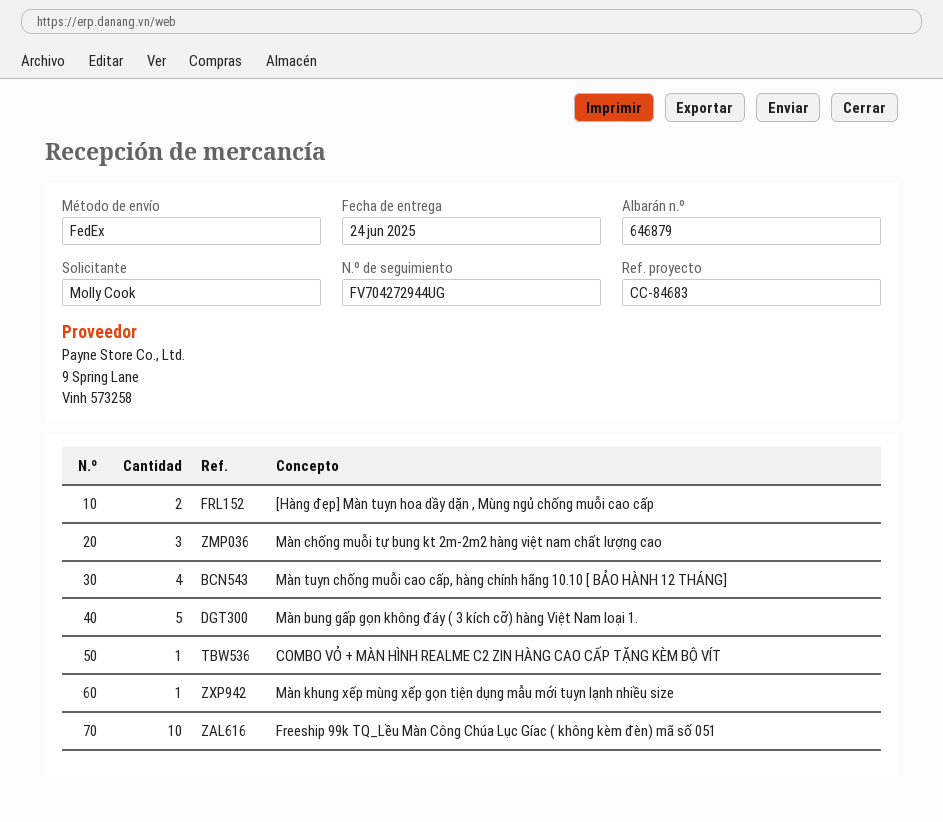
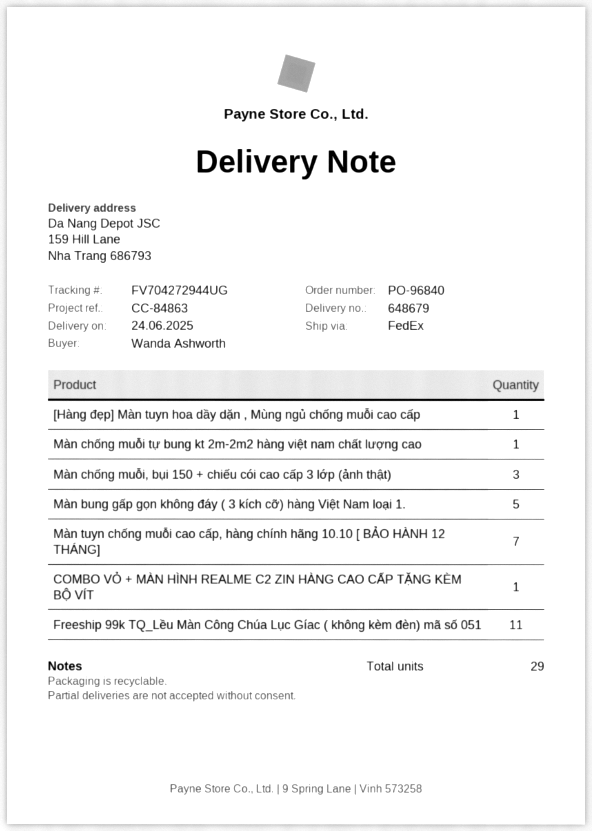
delivery note number: 646879 -> 648679
reference: CC-84683 -> CC-84863
ordered by: Molly Cook -> Wanda Ashworth
[Hàng đẹp] Màn tuyn hoa dầy dặn , Mùng ngủ chống muỗi cao cấp: 2 -> 1
Màn chống muỗi tự bung kt 2m-2m2 hàng việt nam chất lượng cao: 3 -> 1
Màn tuyn chống muỗi cao cấp, hàng chính hãng 10.10 [ BẢO HÀNH 12 THÁNG]: 4 -> 7
Màn khung xếp mùng xếp gọn tiện dụng mẫu mới tuyn lạnh nhiều size: 1 -> none
Freeship 99k TQ_Lều Màn Công Chúa Lục Gíac ( không kèm đèn) mã số 051: 10 -> 11
Màn chống muỗi, bụi 150 + chiếu cói cao cấp 3 lớp (ảnh thật): none -> 3

